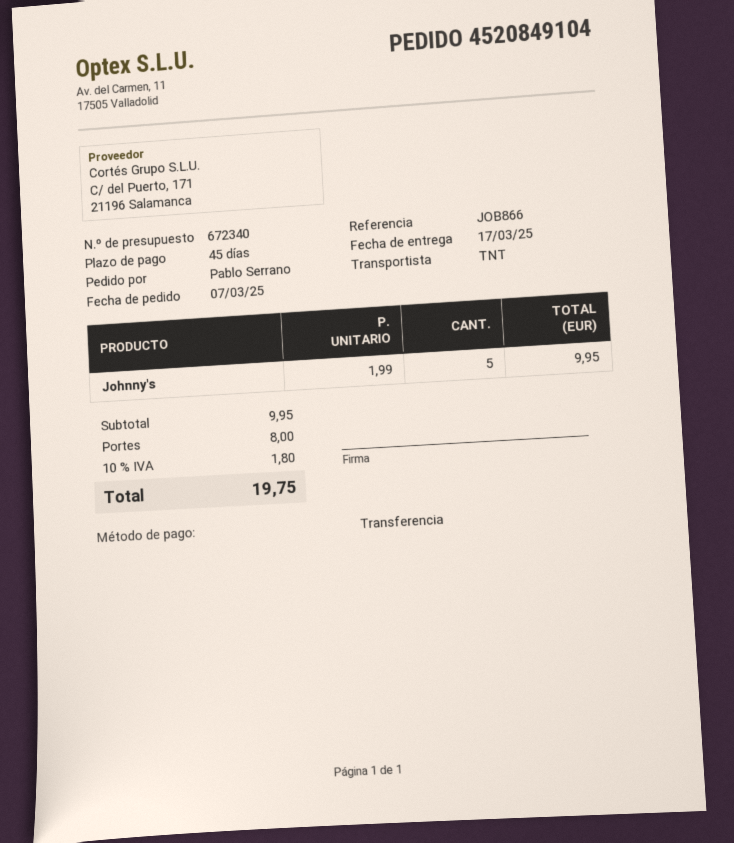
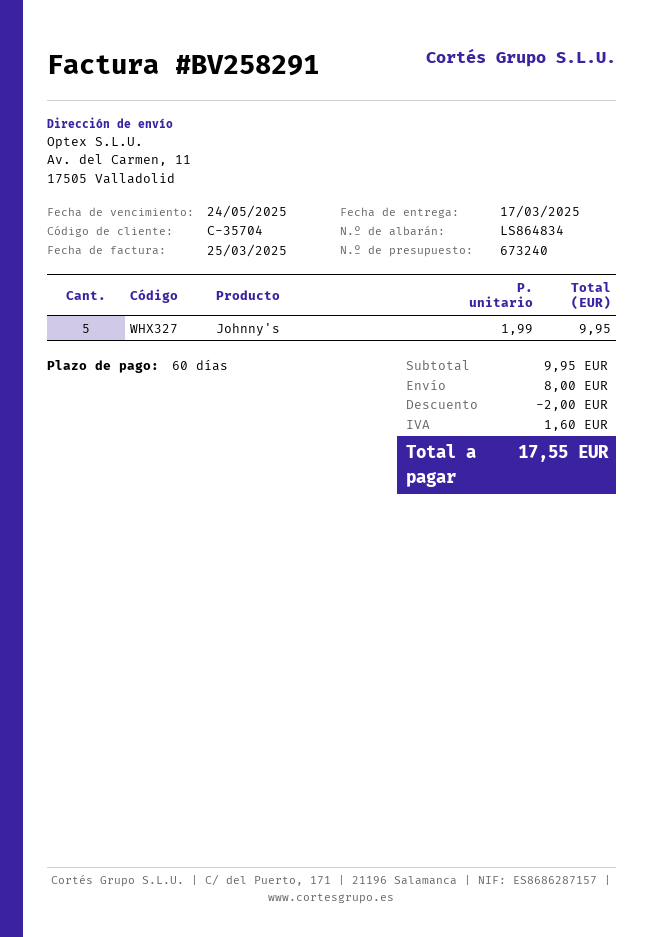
quote number: 672340 -> 673240
payment terms: 45 days -> 60 days
discount: none -> 2.00
tax: 1.80 -> 1.60
total: 19.75 -> 17.55

